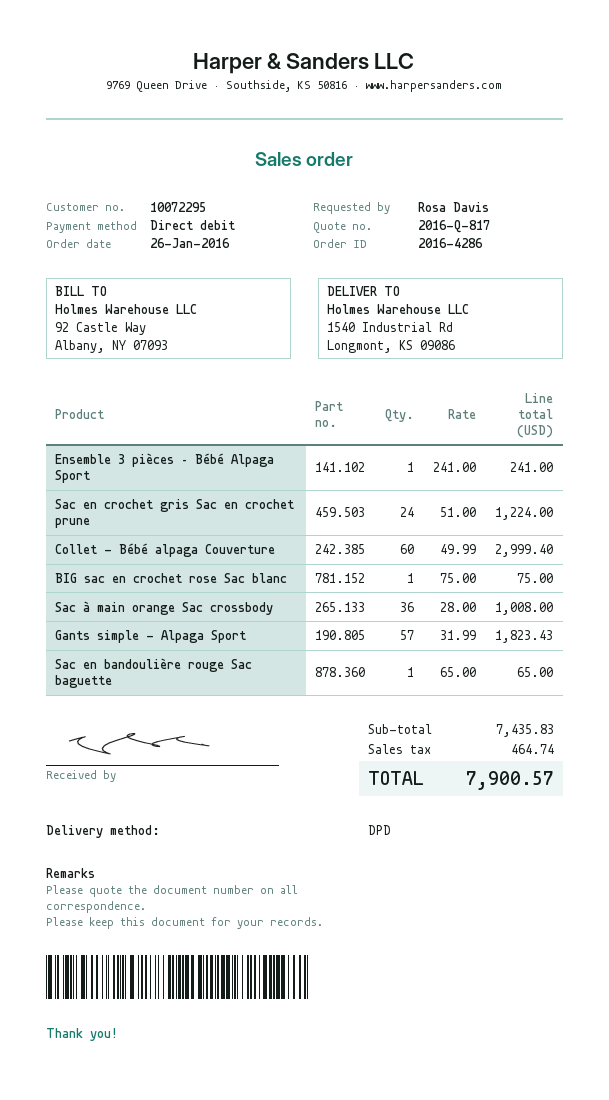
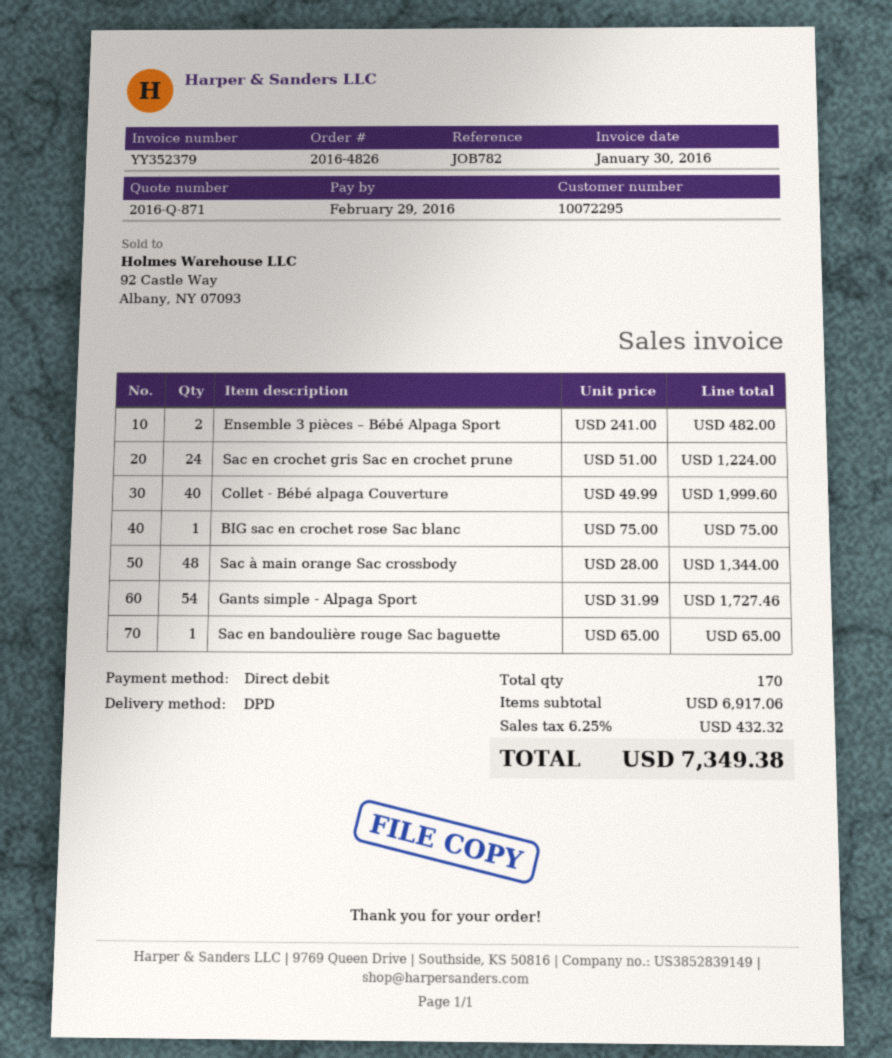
quote number: 2016-Q-817 -> 2016-Q-871
order number: 2016-4286 -> 2016-4826
Ensemble 3 pièces – Bébé Alpaga Sport: 1 x 241.00 = 241.00 -> 2 x 241.00 = 482.00
Collet - Bébé alpaga Couverture: 60 x 49.99 = 2999.40 -> 40 x 49.99 = 1999.60
Sac à main orange Sac crossbody: 36 x 28.00 = 1008.00 -> 48 x 28.00 = 1344.00
Gants simple - Alpaga Sport: 57 x 31.99 = 1823.43 -> 54 x 31.99 = 1727.46
subtotal: 7435.83 -> 6917.06
tax: 464.74 -> 432.32
total: 7900.57 -> 7349.38

